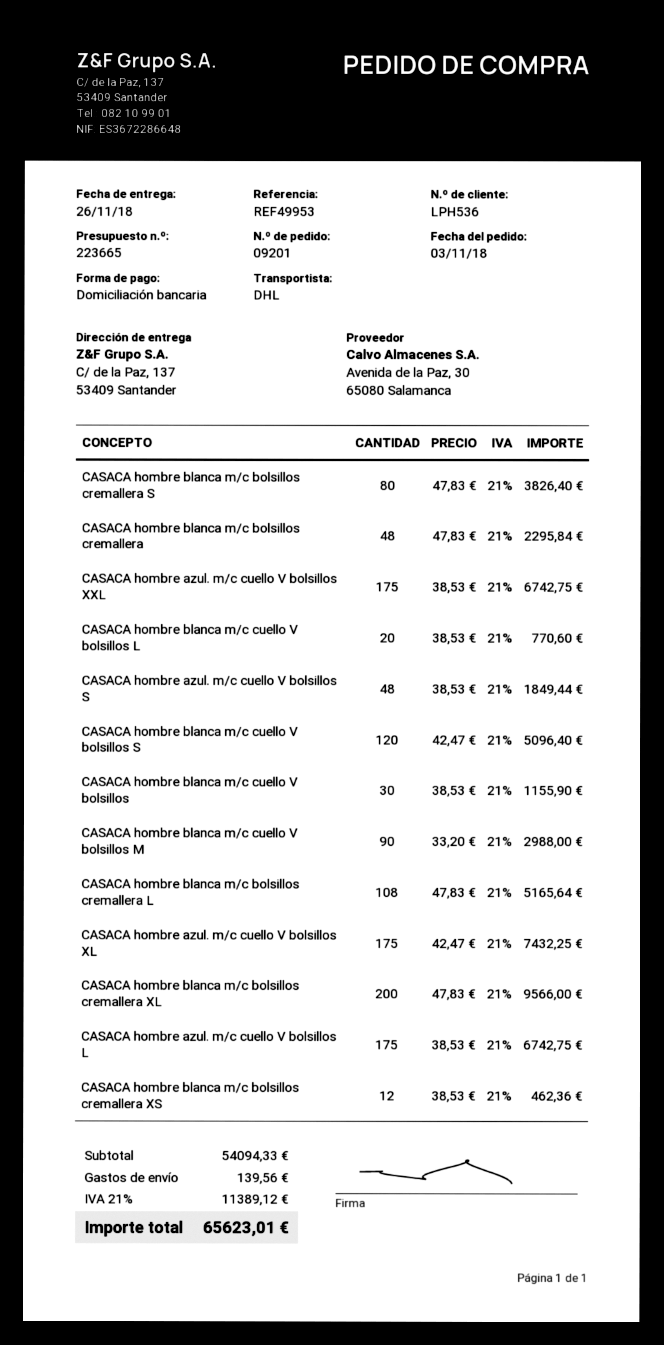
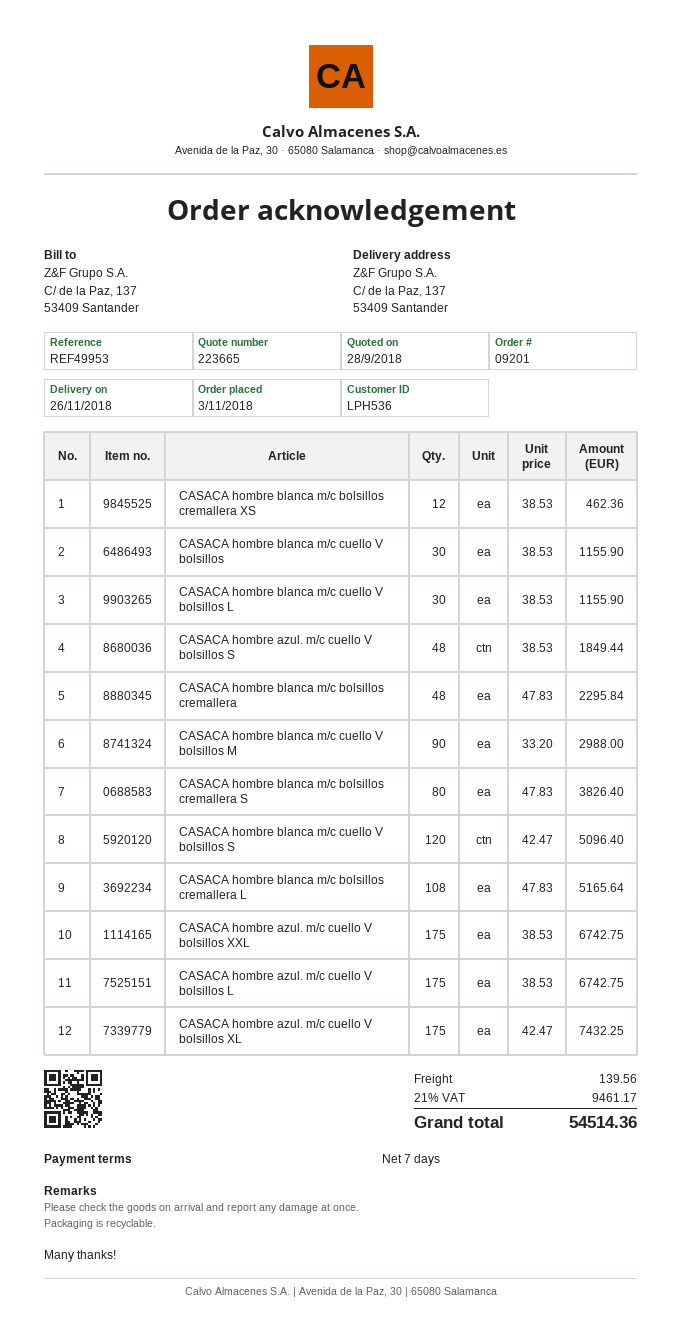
CASACA hombre blanca m/c cuello V bolsillos L: 20 x 38.53 = 770.60 -> 30 x 38.53 = 1155.90
CASACA hombre blanca m/c bolsillos cremallera XL: 200 x 47.83 = 9566.00 -> none
tax: 21% = 11389.12 -> 21% = 9461.17
total: 65623.01 -> 54514.36

